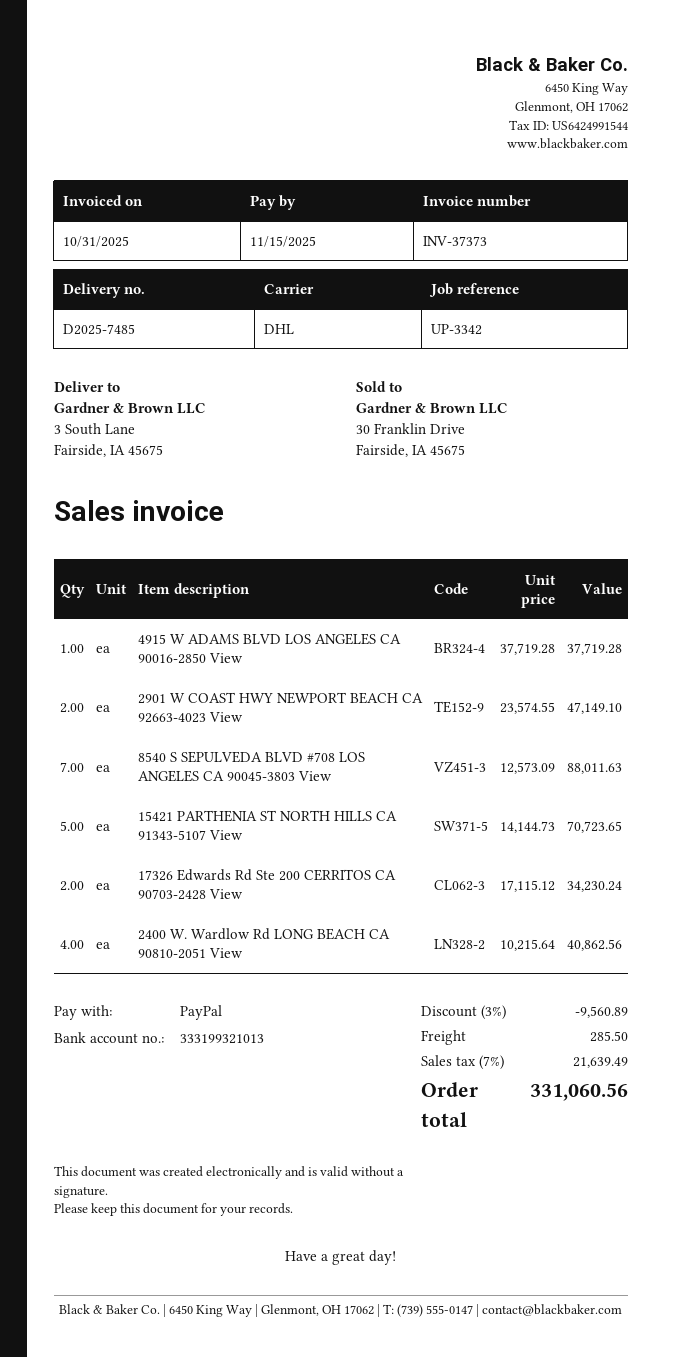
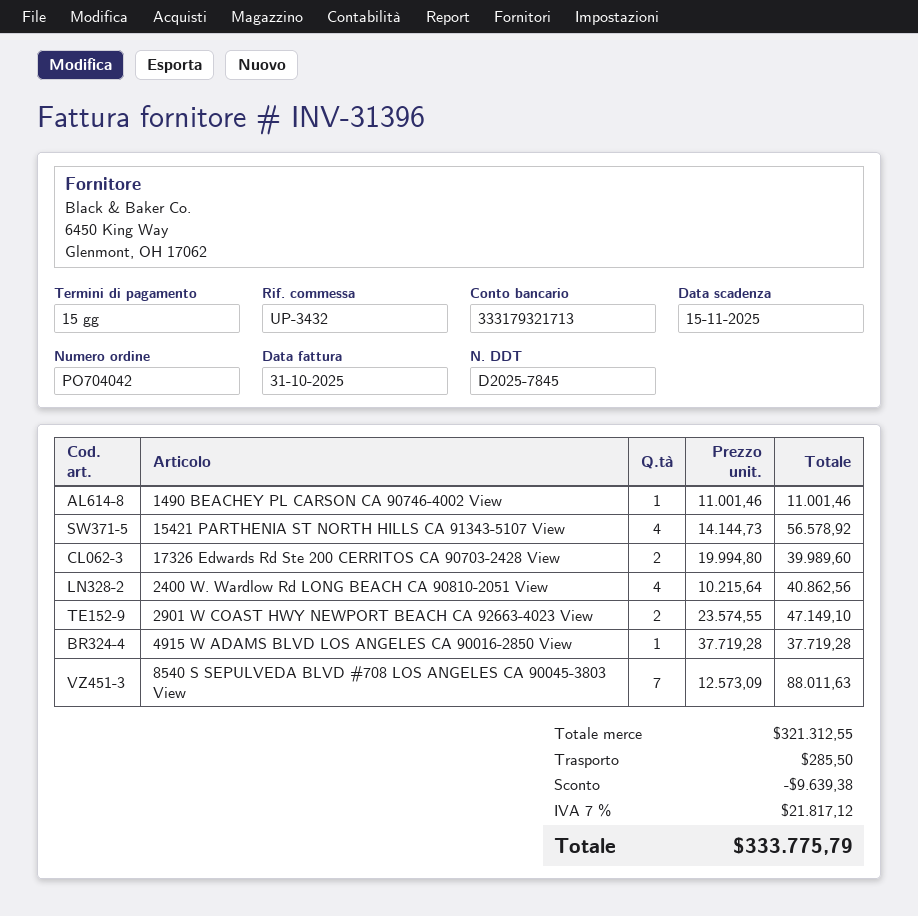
delivery note number: D2025-7485 -> D2025-7845
invoice number: INV-37373 -> INV-31396
reference: UP-3342 -> UP-3432
bank account: 333199321013 -> 333179321713
15421 PARTHENIA ST NORTH HILLS CA 91343-5107 View: 5 x 14144.73 = 70723.65 -> 4 x 14144.73 = 56578.92
17326 Edwards Rd Ste 200 CERRITOS CA 90703-2428 View: 2 x 17115.12 = 34230.24 -> 2 x 19994.80 = 39989.60
1490 BEACHEY PL CARSON CA 90746-4002 View: none -> 1 x 11001.46 = 11001.46
discount: 9560.89 -> 9639.38
tax: 7% = 21639.49 -> 7% = 21817.12
total: 331060.56 -> 333775.79

